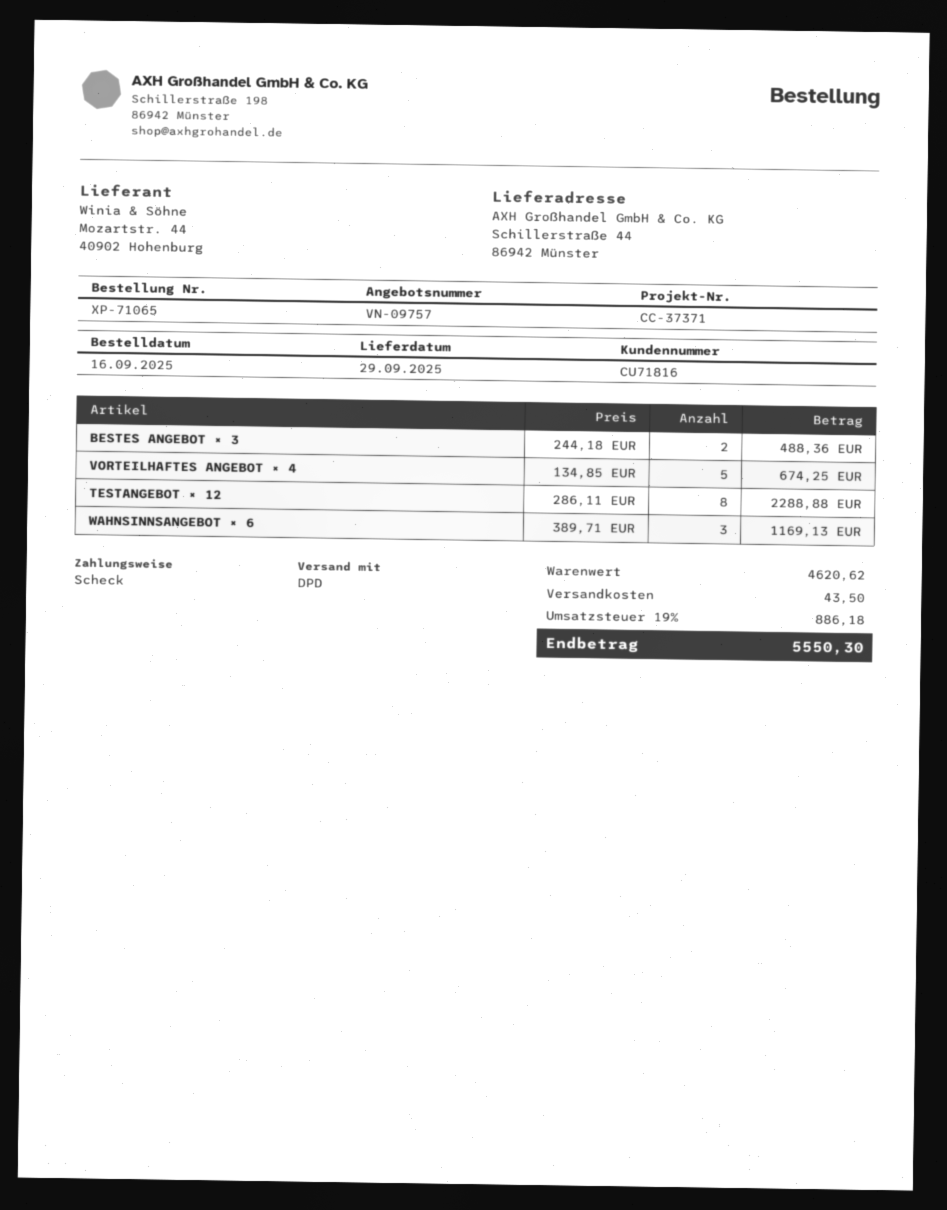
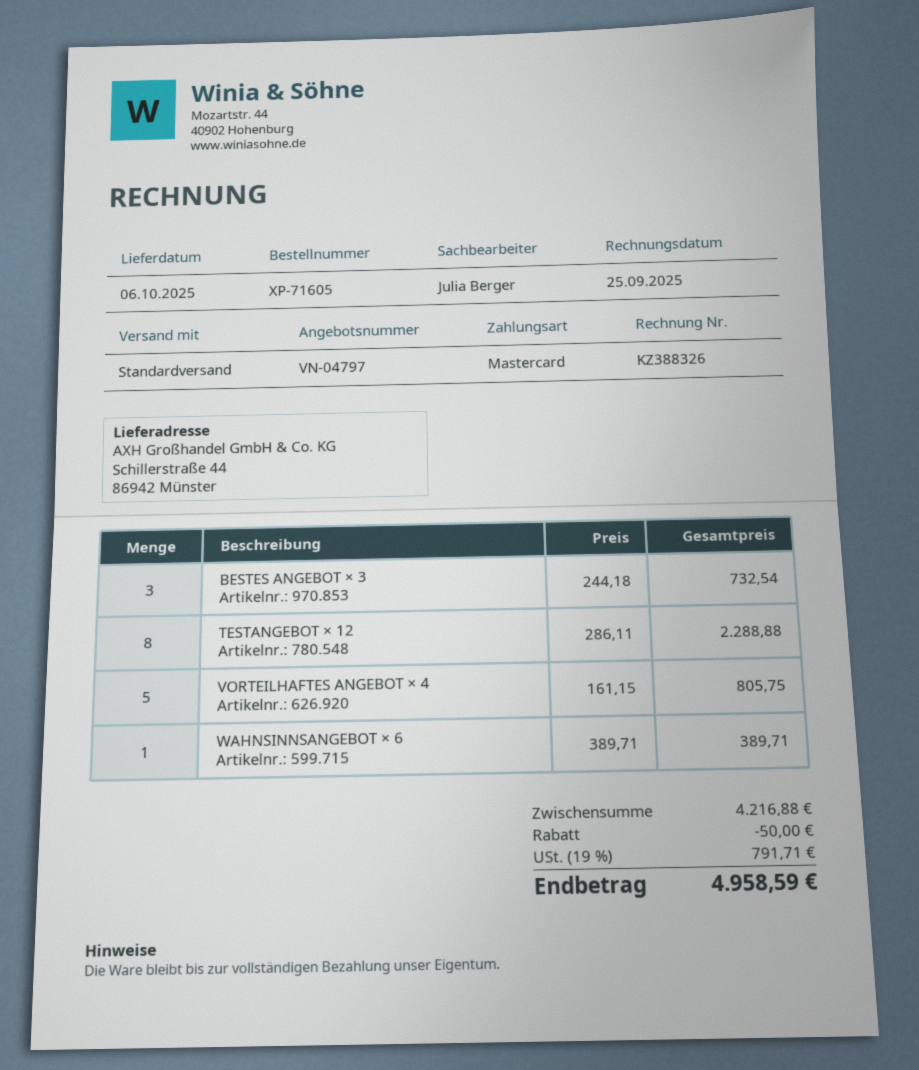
quote number: VN-09757 -> VN-04797
order number: XP-71065 -> XP-71605
delivery date: 2025-09-29 -> 2025-10-06
payment method: cheque -> Mastercard
shipping method: DPD -> standard
BESTES ANGEBOT × 3: 2 x 244.18 = 488.36 -> 3 x 244.18 = 732.54
VORTEILHAFTES ANGEBOT × 4: 5 x 134.85 = 674.25 -> 5 x 161.15 = 805.75
WAHNSINNSANGEBOT × 6: 3 x 389.71 = 1169.13 -> 1 x 389.71 = 389.71
subtotal: 4620.62 -> 4216.88
discount: none -> 50.00
shipping: 43.50 -> none
tax: 19% = 886.18 -> 19% = 791.71
total: 5550.30 -> 4958.59

